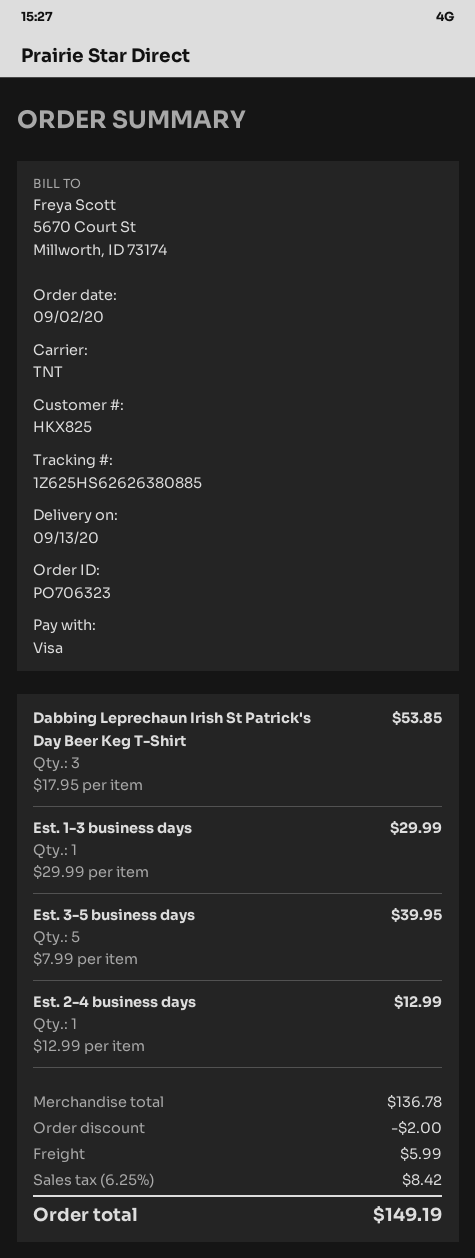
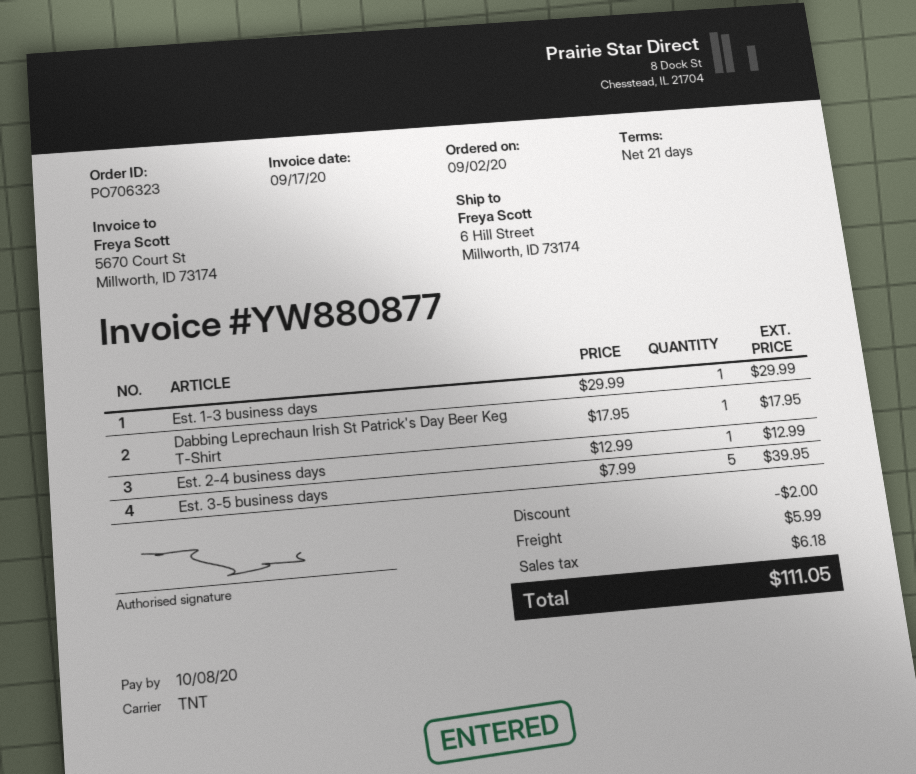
Dabbing Leprechaun Irish St Patrick's Day Beer Keg T-Shirt: 3 x 17.95 = 53.85 -> 1 x 17.95 = 17.95
tax: 8.42 -> 6.18
total: 149.19 -> 111.05

